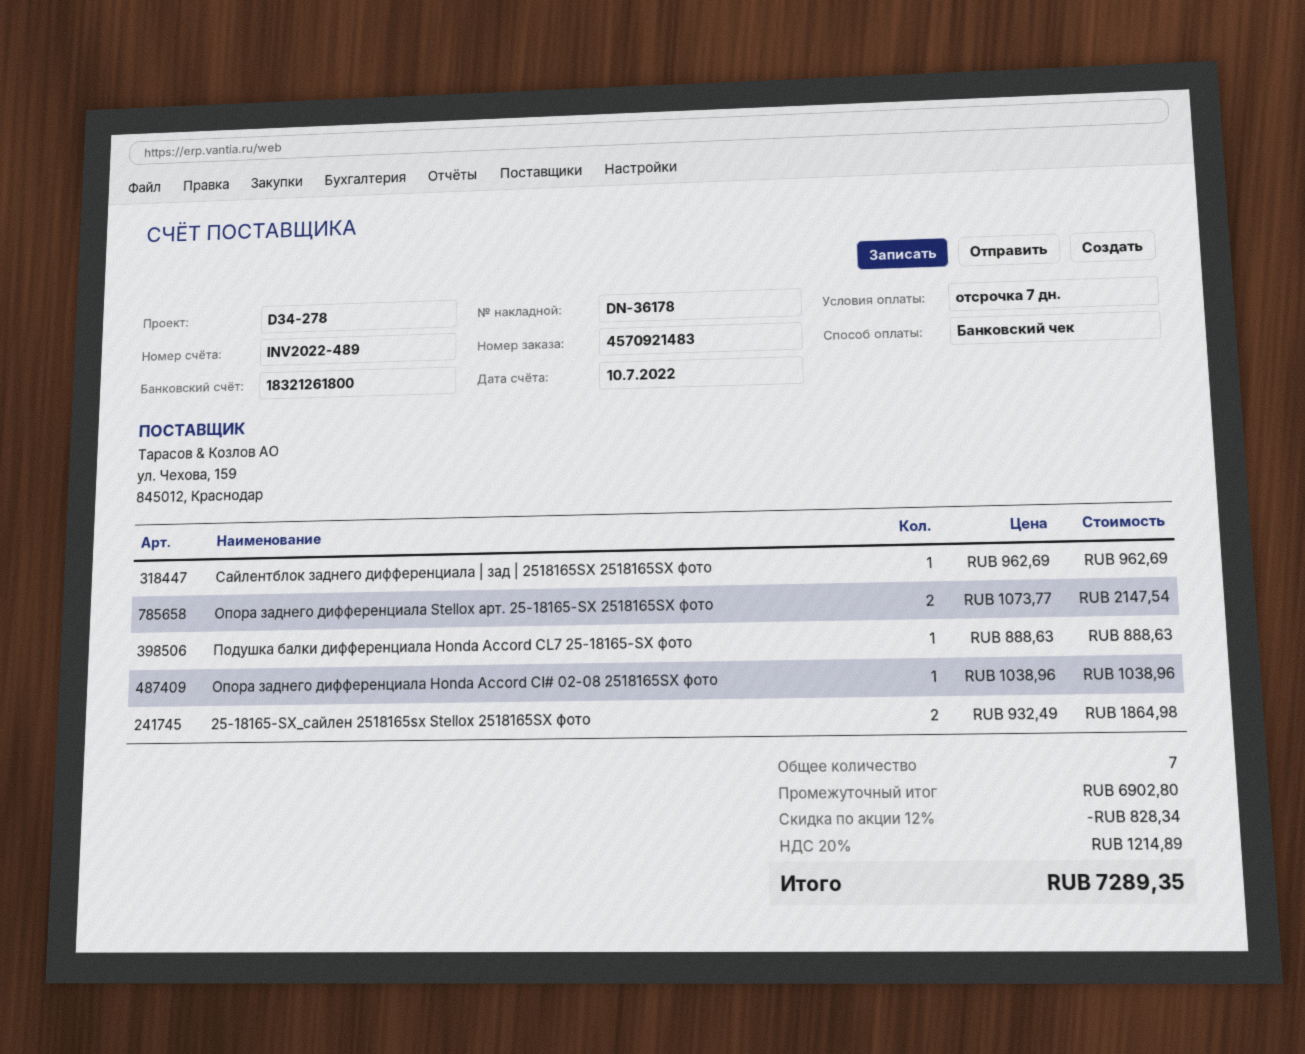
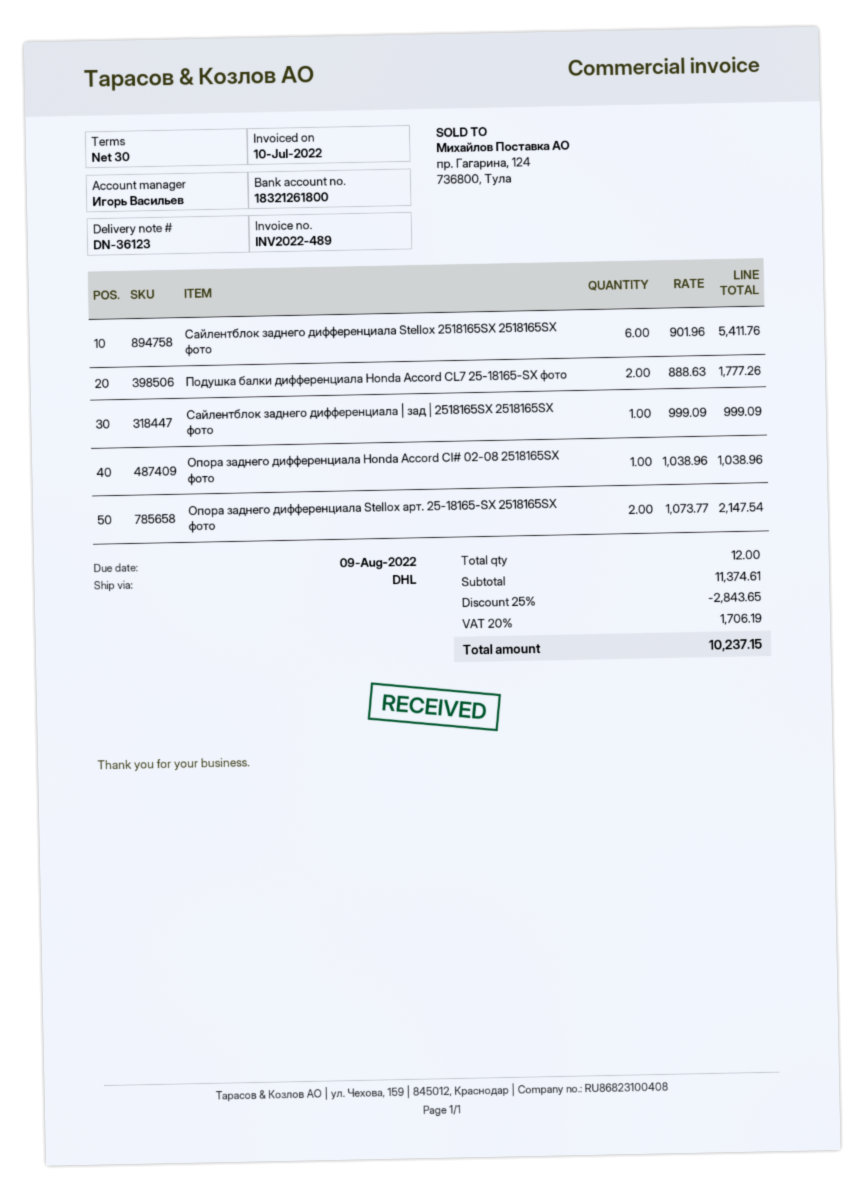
delivery note number: DN-36178 -> DN-36123
payment terms: 7 days -> 30 days
Сайлентблок заднего дифференциала | зад | 2518165SX 2518165SX фото: 1 x 962.69 = 962.69 -> 1 x 999.09 = 999.09
Подушка балки дифференциала Honda Accord CL7 25-18165-SX фото: 1 x 888.63 = 888.63 -> 2 x 888.63 = 1777.26
25-18165-SX_сайлен 2518165sx Stellox 2518165SX фото: 2 x 932.49 = 1864.98 -> none
Сайлентблок заднего дифференциала Stellox 2518165SX 2518165SX фото: none -> 6 x 901.96 = 5411.76
total quantity: 7 -> 12
subtotal: 6902.80 -> 11374.61
discount: 12% = 828.34 -> 25% = 2843.65
tax: 20% = 1214.89 -> 20% = 1706.19
total: 7289.35 -> 10237.15

